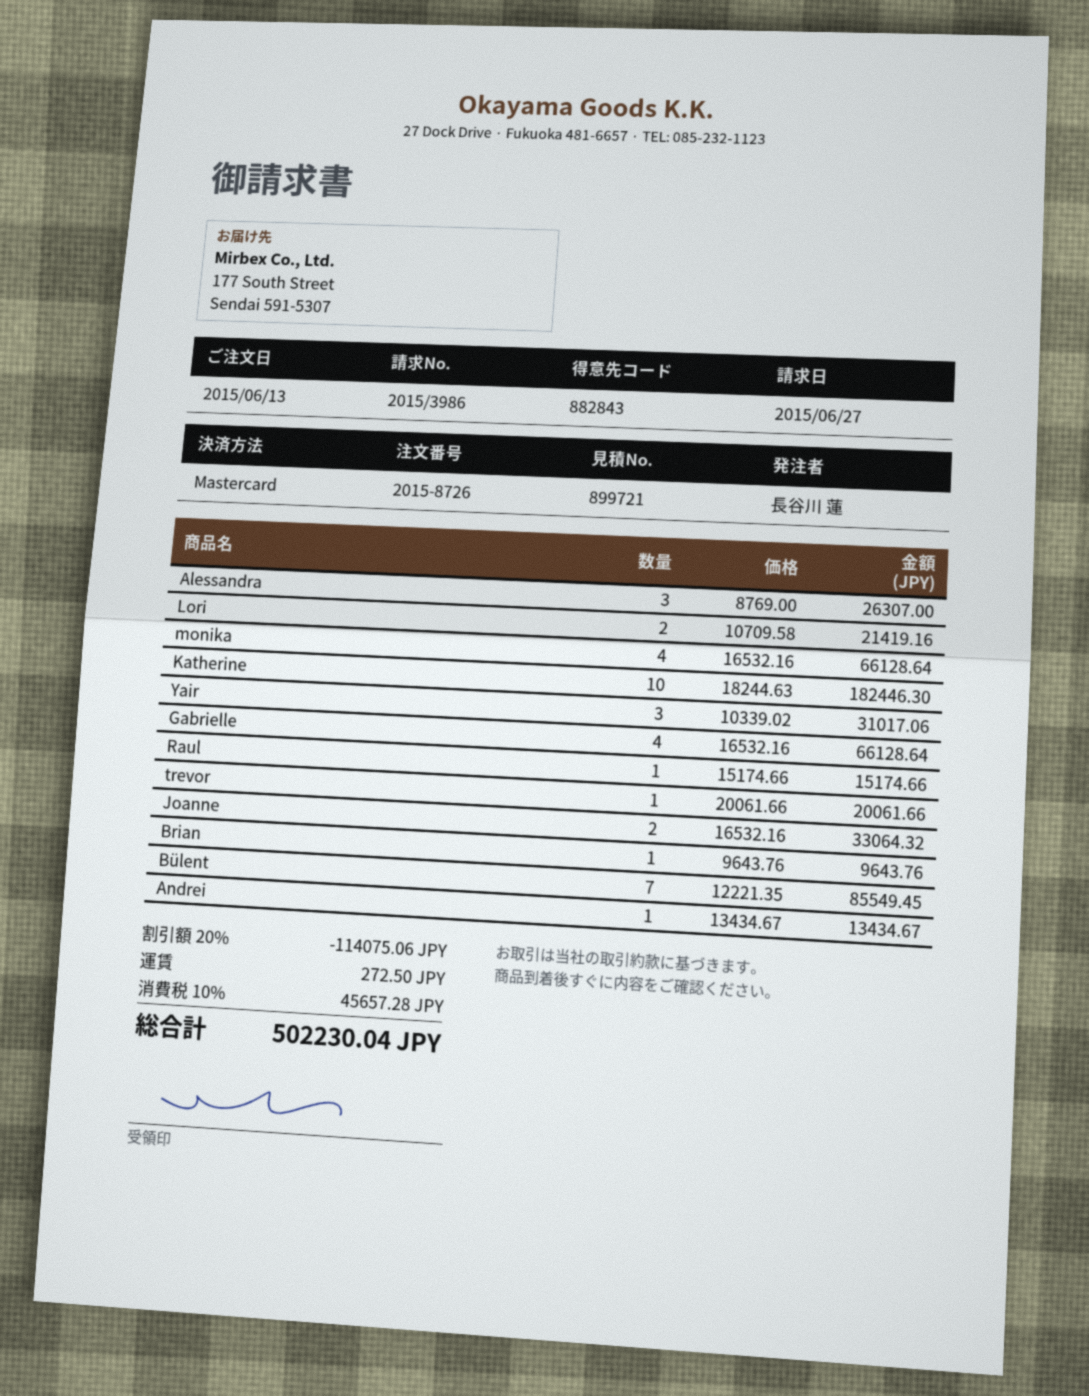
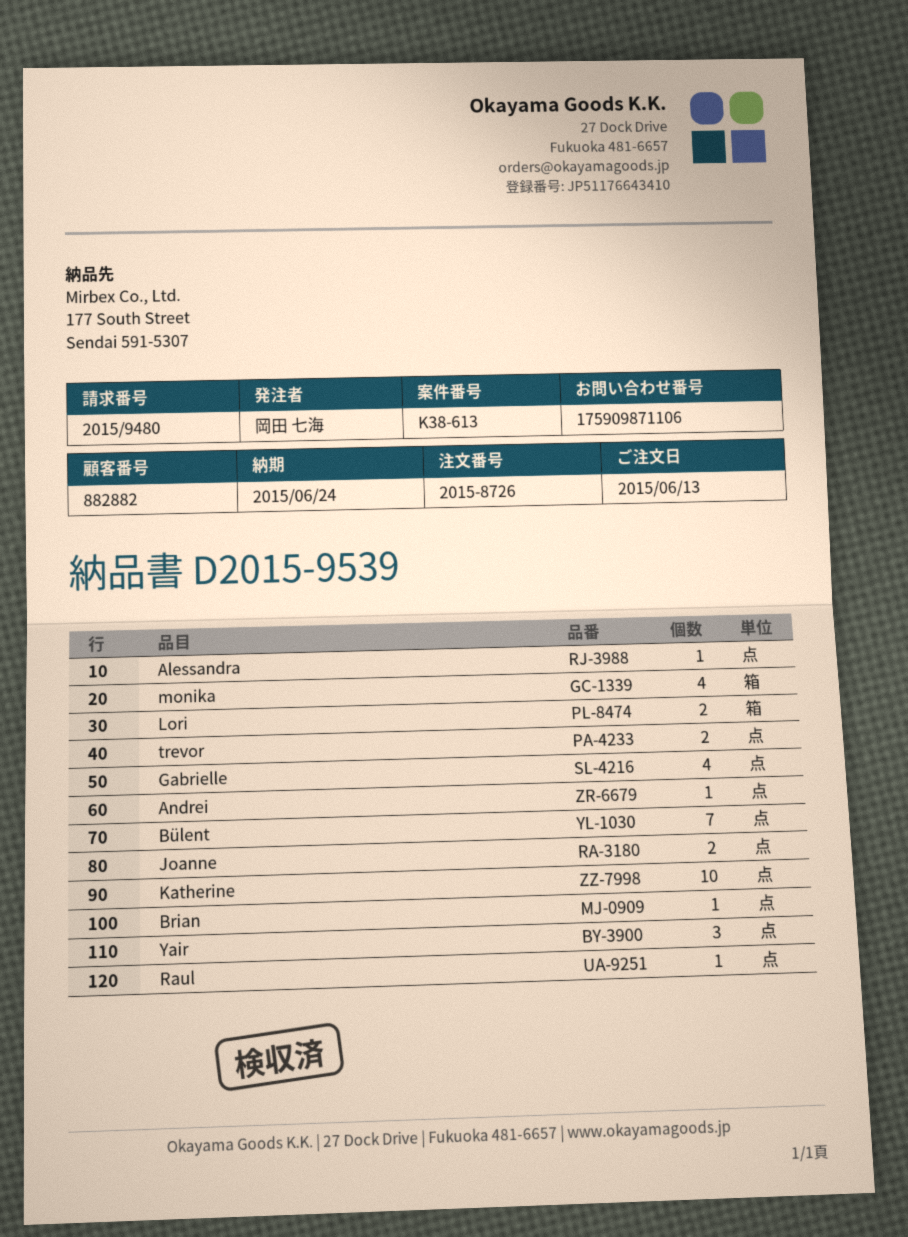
invoice number: 2015/3986 -> 2015/9480
customer number: 882843 -> 882882
ordered by: 長谷川 蓮 -> 岡田 七海
Alessandra: 3 -> 1
trevor: 1 -> 2

